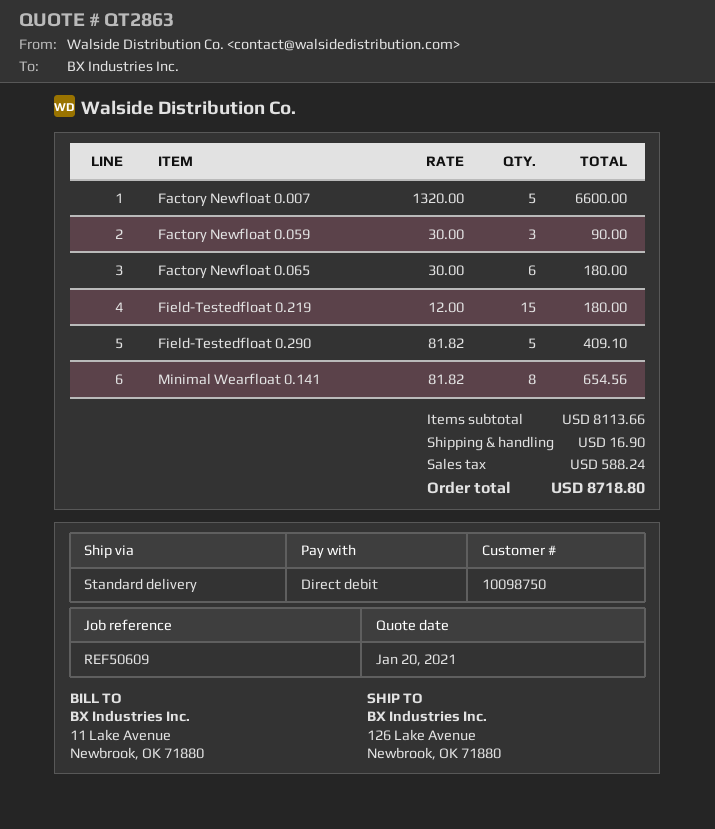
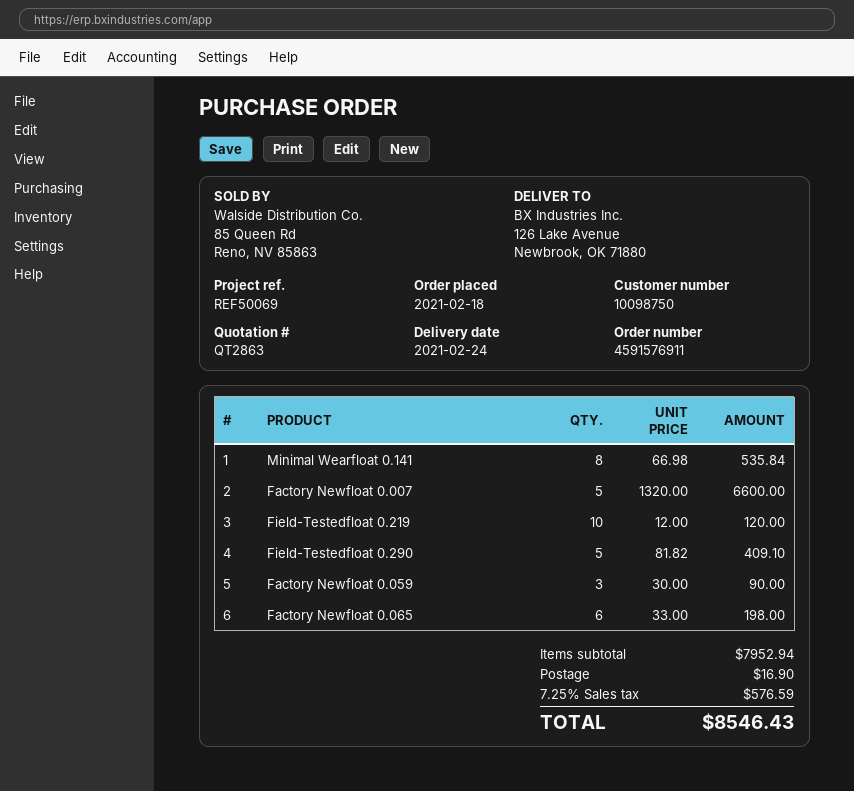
reference: REF50609 -> REF50069
Factory Newfloat 0.065: 6 x 30.00 = 180.00 -> 6 x 33.00 = 198.00
Field-Testedfloat 0.219: 15 x 12.00 = 180.00 -> 10 x 12.00 = 120.00
Minimal Wearfloat 0.141: 8 x 81.82 = 654.56 -> 8 x 66.98 = 535.84
subtotal: 8113.66 -> 7952.94
tax: 588.24 -> 576.59
total: 8718.80 -> 8546.43

